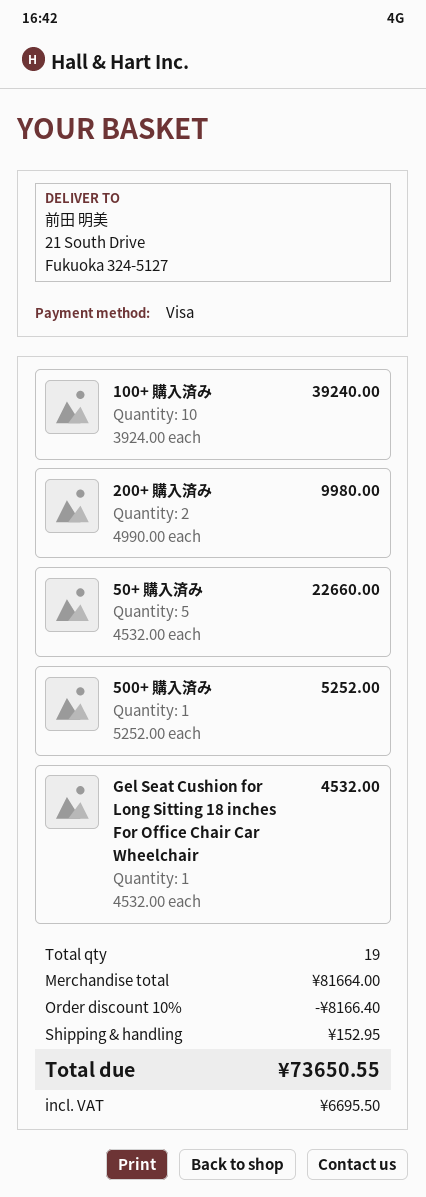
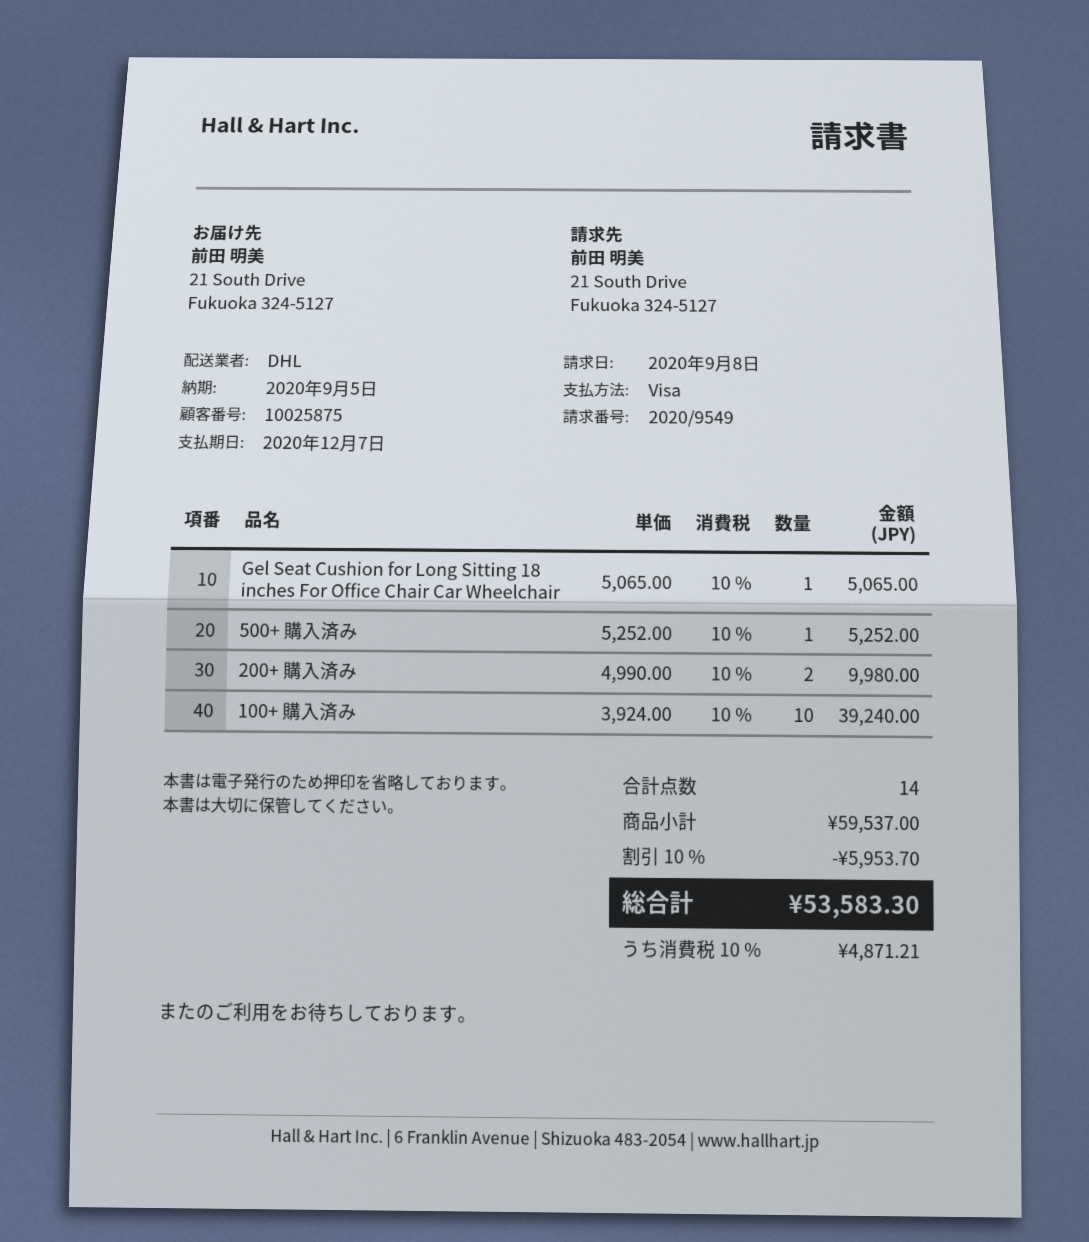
50+ 購入済み: 5 x 4532.00 = 22660.00 -> none
Gel Seat Cushion for Long Sitting 18 inches For Office Chair Car Wheelchair: 1 x 4532.00 = 4532.00 -> 1 x 5065.00 = 5065.00
total quantity: 19 -> 14
subtotal: 81664.00 -> 59537.00
discount: 10% = 8166.40 -> 10% = 5953.70
shipping: 152.95 -> none
tax: 6695.50 -> 4871.21
total: 73650.55 -> 53583.30

